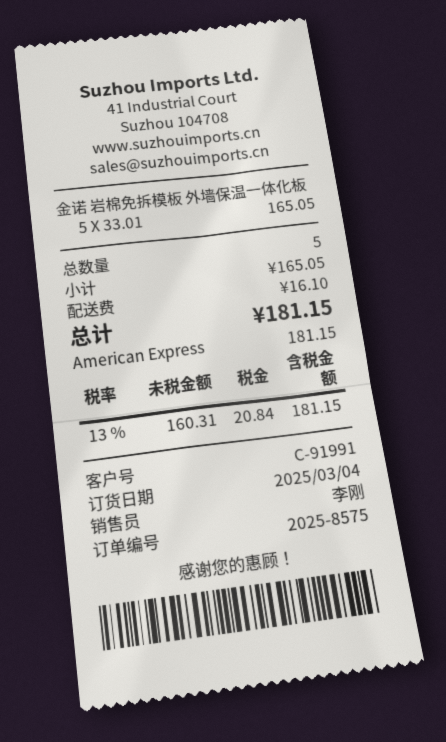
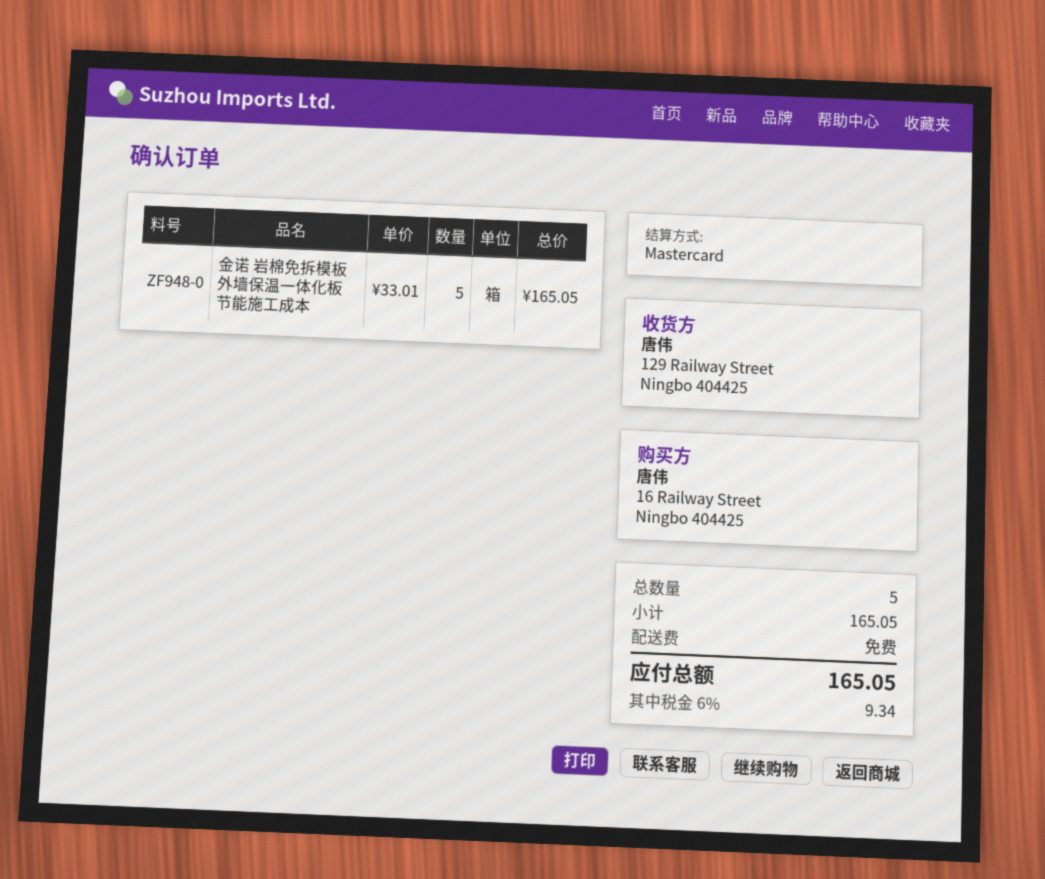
payment method: American Express -> Mastercard
shipping: 16.10 -> 0.00
tax: 13% = 20.84 -> 6% = 9.34
total: 181.15 -> 165.05

